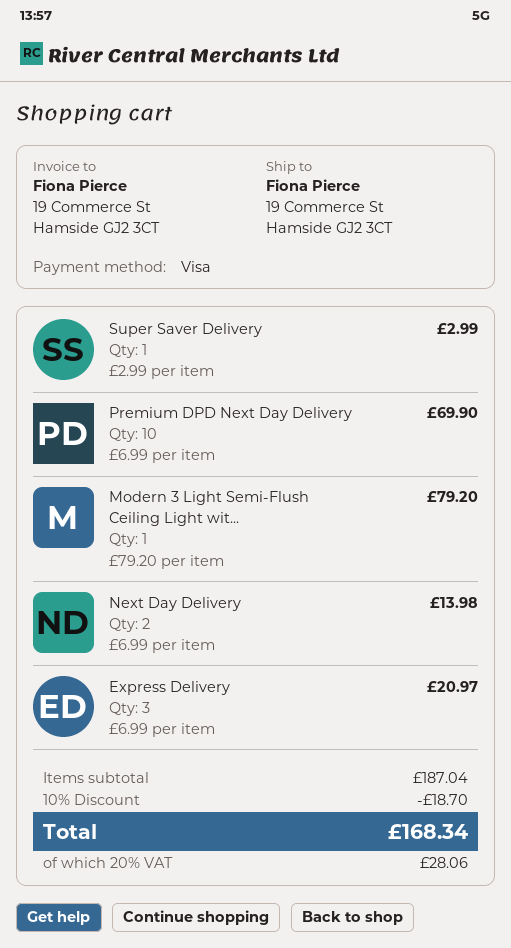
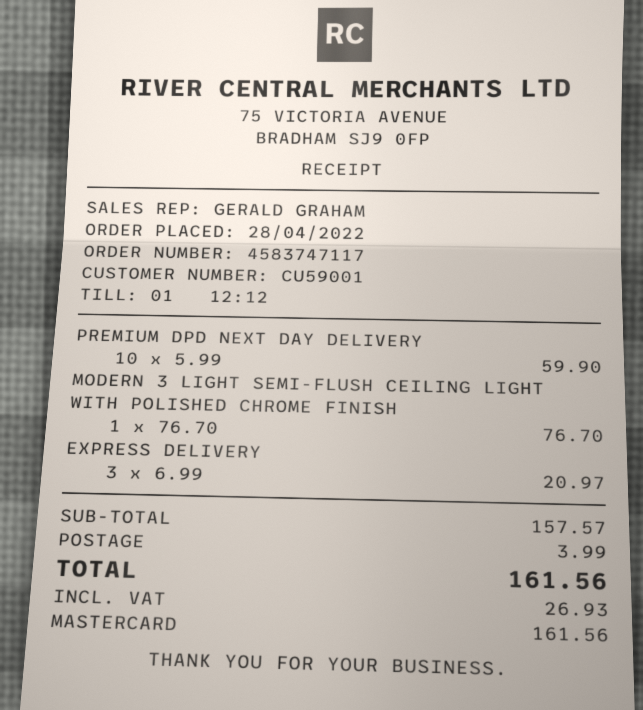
payment method: Visa -> Mastercard
Super Saver Delivery: 1 x 2.99 = 2.99 -> none
Premium DPD Next Day Delivery: 10 x 6.99 = 69.90 -> 10 x 5.99 = 59.90
Modern 3 Light Semi-Flush Ceiling Light wit...: 1 x 79.20 = 79.20 -> 1 x 76.70 = 76.70
Next Day Delivery: 2 x 6.99 = 13.98 -> none
subtotal: 187.04 -> 157.57
discount: 10% = 18.70 -> none
shipping: none -> 3.99
tax: 28.06 -> 26.93
total: 168.34 -> 161.56

